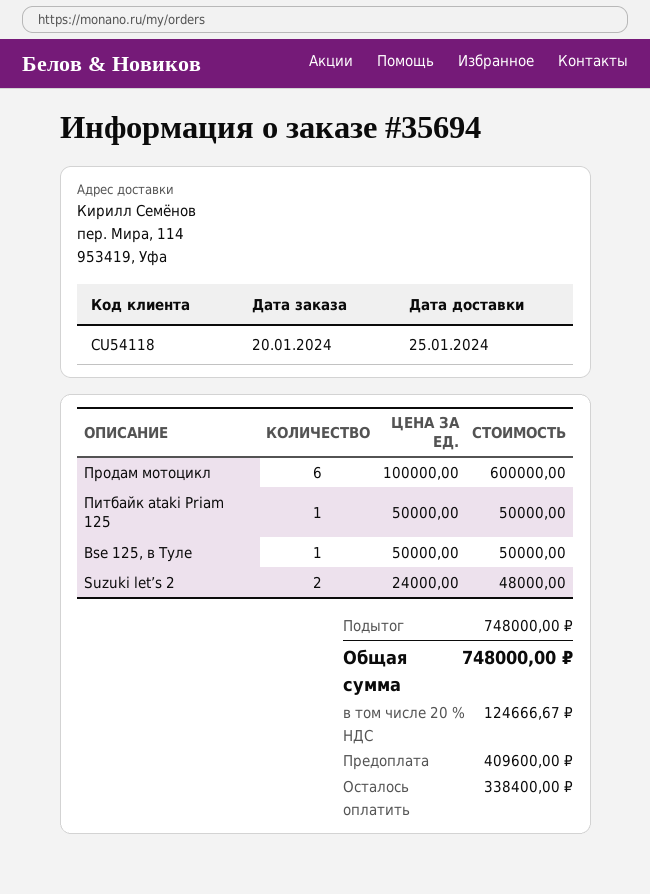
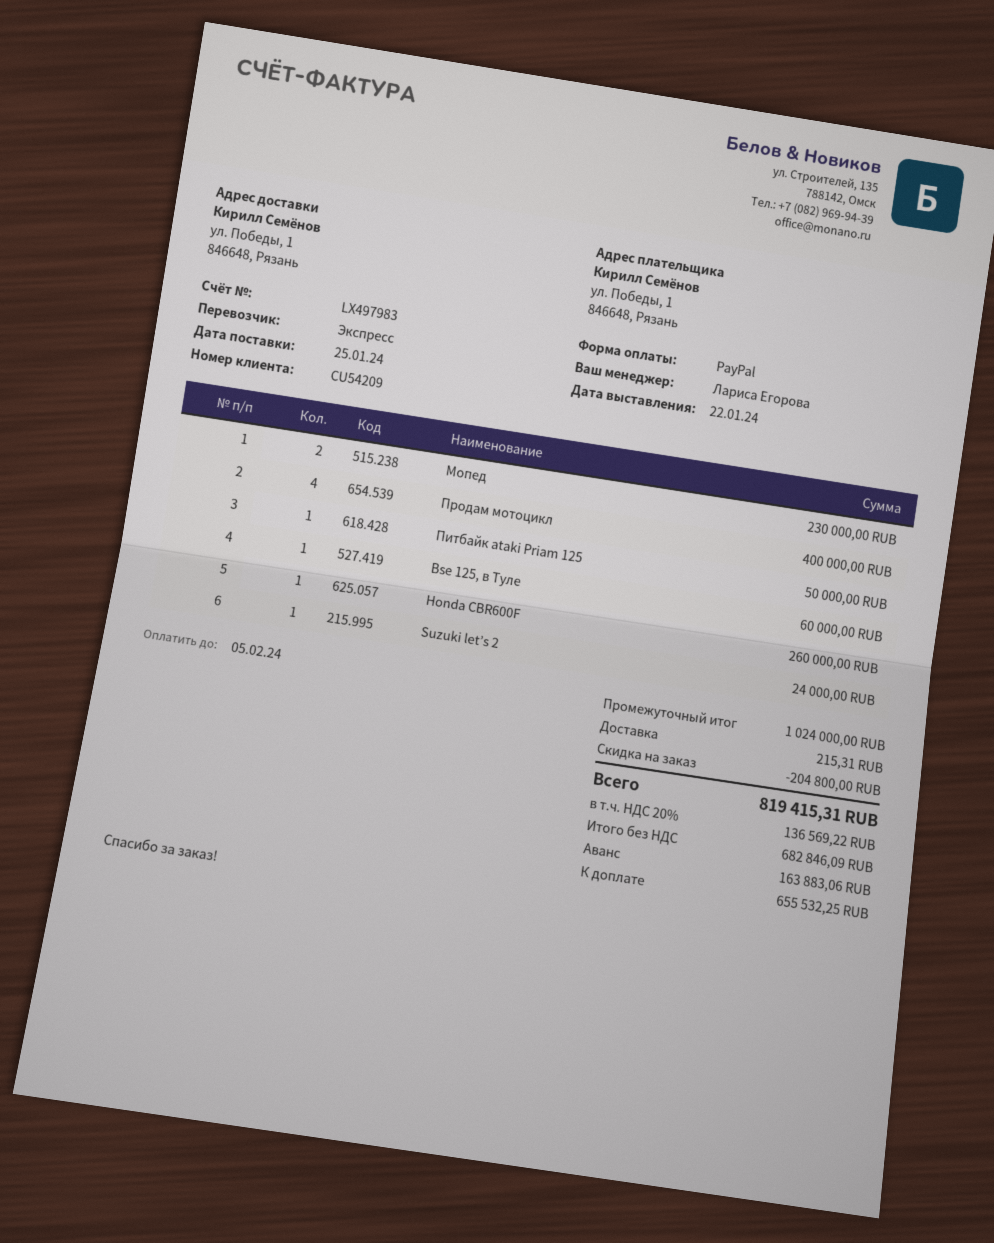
customer number: CU54118 -> CU54209
ship to: пер. Мира, 114, 953419, Уфа -> ул. Победы, 1, 846648, Рязань
Продам мотоцикл: 6 for 600000.00 -> 4 for 400000.00
Bse 125, в Туле: 1 for 50000.00 -> 1 for 60000.00
Suzuki let’s 2: 2 for 48000.00 -> 1 for 24000.00
Мопед: none -> 2 for 230000.00
Honda CBR600F: none -> 1 for 260000.00
subtotal: 748000.00 -> 1024000.00
discount: none -> 204800.00
shipping: none -> 215.31
tax: 20% = 124666.67 -> 20% = 136569.22
total: 748000.00 -> 819415.31
deposit: 409600.00 -> 163883.06
balance: 338400.00 -> 655532.25

